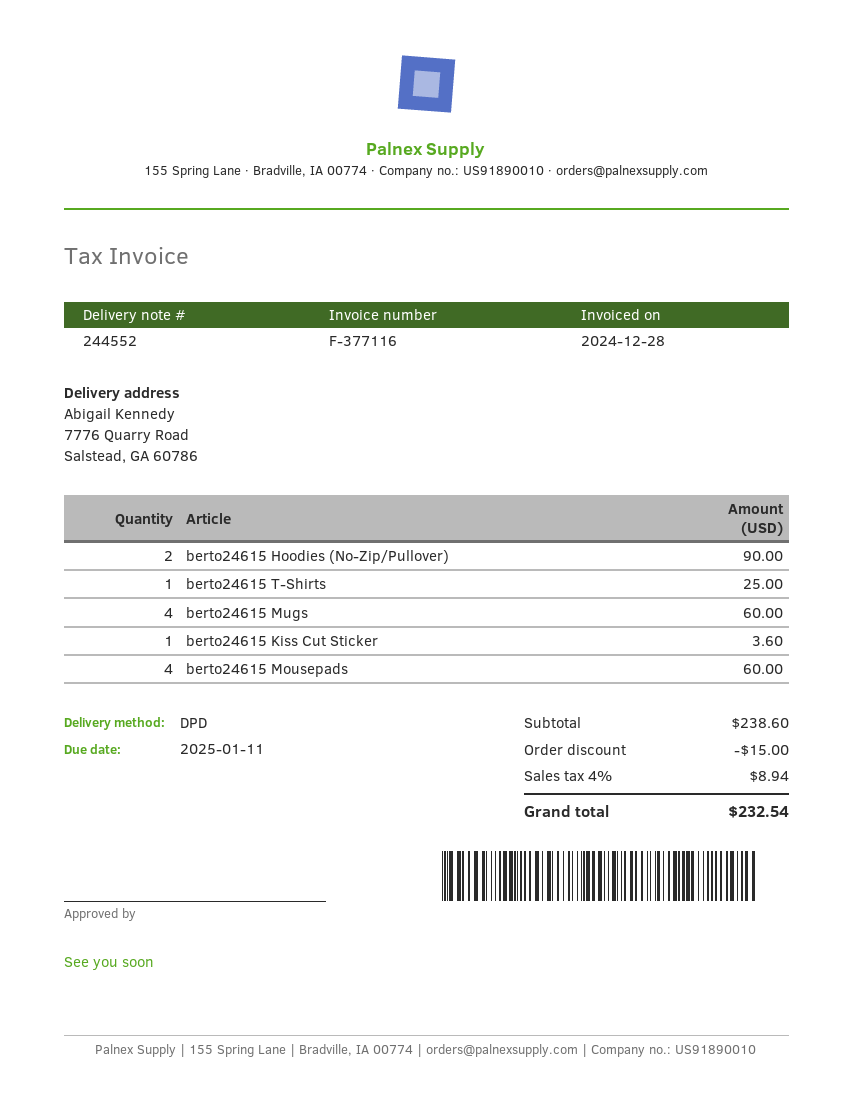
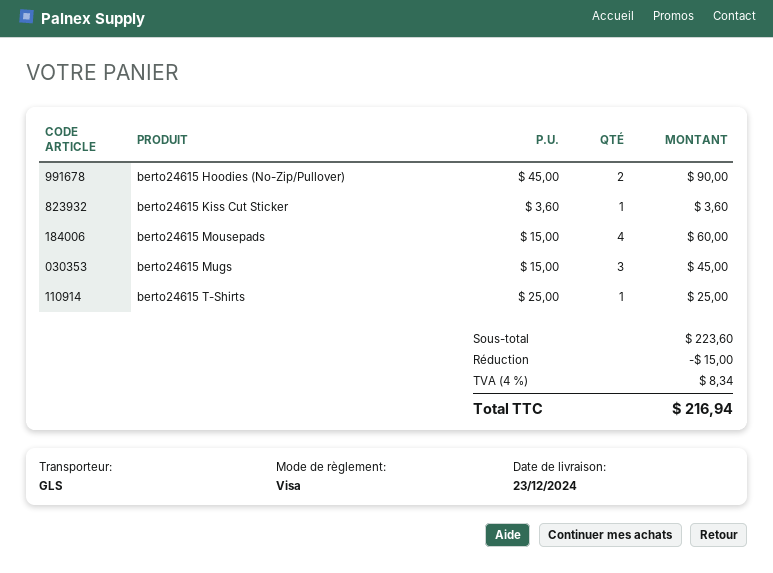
shipping method: DPD -> GLS
berto24615 Mugs: 4 for 60.00 -> 3 for 45.00
subtotal: 238.60 -> 223.60
tax: 4% = 8.94 -> 4% = 8.34
total: 232.54 -> 216.94

